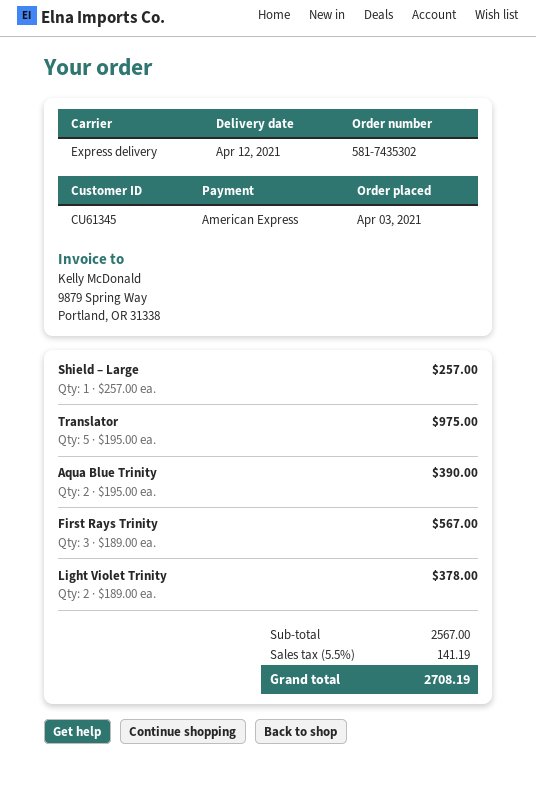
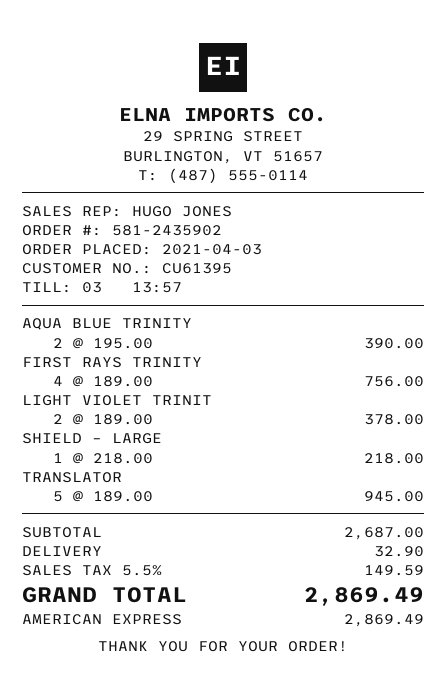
order number: 581-7435302 -> 581-2435902
customer number: CU61345 -> CU61395
Shield – Large: 1 x 257.00 = 257.00 -> 1 x 218.00 = 218.00
Translator: 5 x 195.00 = 975.00 -> 5 x 189.00 = 945.00
First Rays Trinity: 3 x 189.00 = 567.00 -> 4 x 189.00 = 756.00
subtotal: 2567.00 -> 2687.00
shipping: none -> 32.90
tax: 5.5% = 141.19 -> 5.5% = 149.59
total: 2708.19 -> 2869.49

